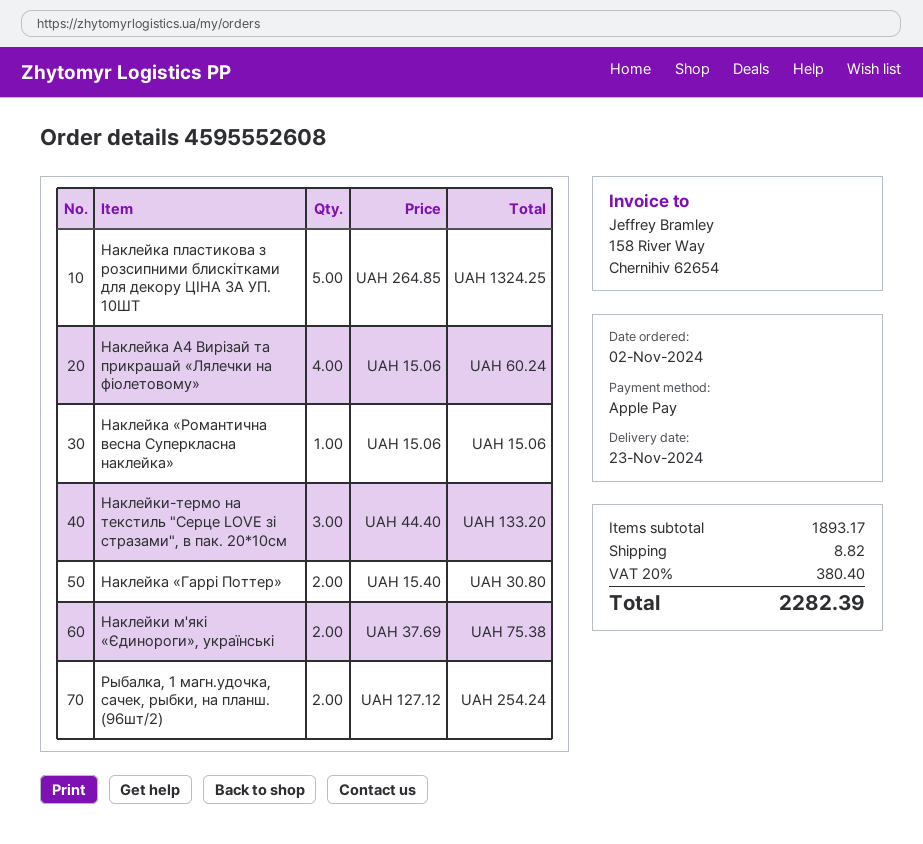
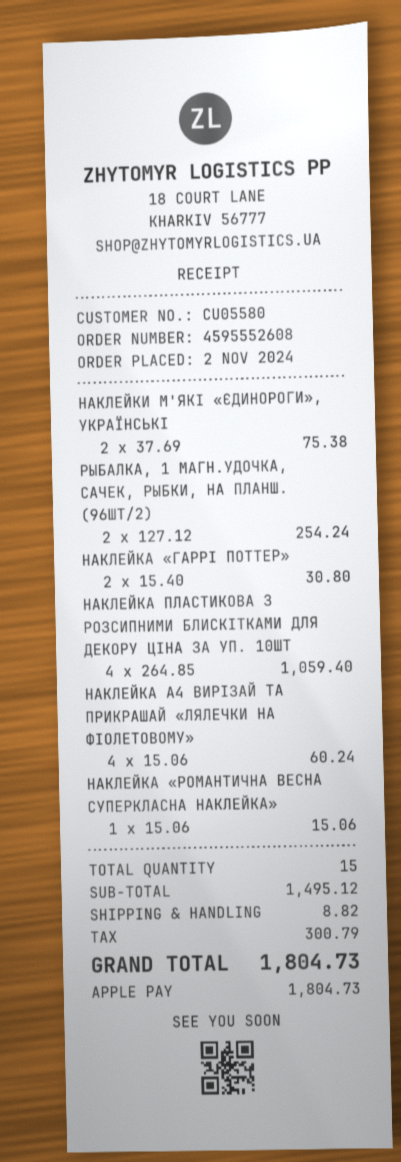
Наклейка пластикова з розсипними блискітками для декору ЦІНА ЗА УП. 10ШТ: 5 x 264.85 = 1324.25 -> 4 x 264.85 = 1059.40
Наклейки-термо на текстиль "Серце LOVE зі стразами", в пак. 20*10см: 3 x 44.40 = 133.20 -> none
subtotal: 1893.17 -> 1495.12
tax: 380.40 -> 300.79
total: 2282.39 -> 1804.73

